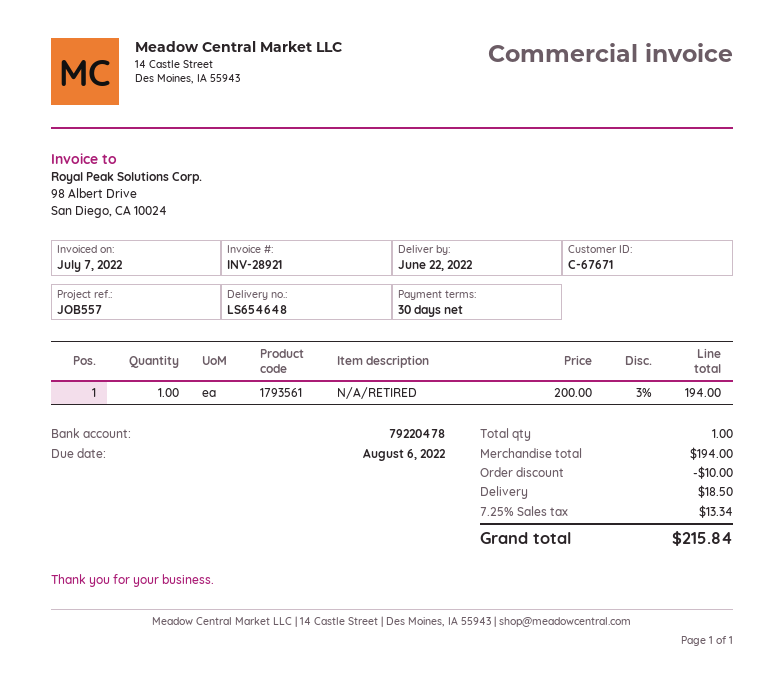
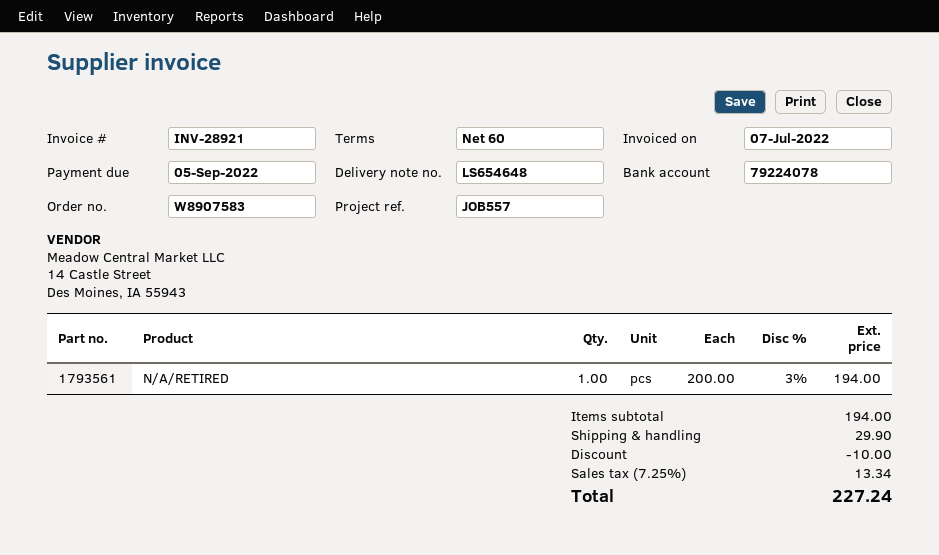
payment terms: 30 days -> 60 days
due date: 2022-08-06 -> 2022-09-05
bank account: 79220478 -> 79224078
shipping: 18.50 -> 29.90
total: 215.84 -> 227.24

